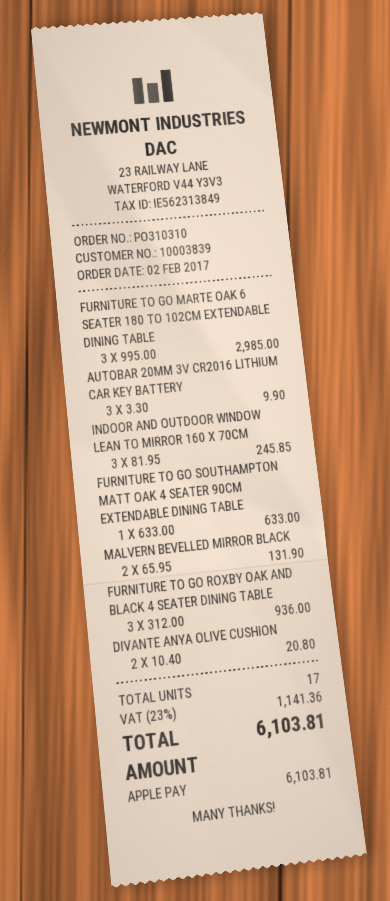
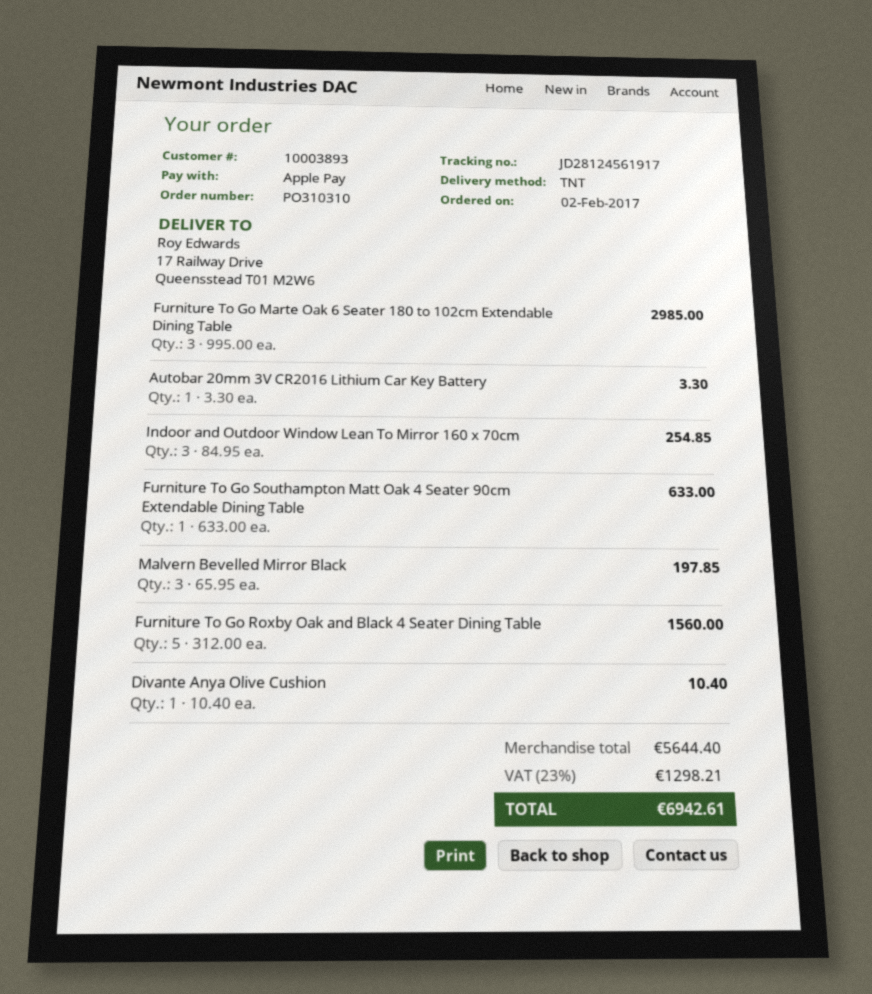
customer number: 10003839 -> 10003893
AUTOBAR 20MM 3V CR2016 LITHIUM CAR KEY BATTERY: 3 x 3.30 = 9.90 -> 1 x 3.30 = 3.30
INDOOR AND OUTDOOR WINDOW LEAN TO MIRROR 160 X 70CM: 3 x 81.95 = 245.85 -> 3 x 84.95 = 254.85
MALVERN BEVELLED MIRROR BLACK: 2 x 65.95 = 131.90 -> 3 x 65.95 = 197.85
FURNITURE TO GO ROXBY OAK AND BLACK 4 SEATER DINING TABLE: 3 x 312.00 = 936.00 -> 5 x 312.00 = 1560.00
DIVANTE ANYA OLIVE CUSHION: 2 x 10.40 = 20.80 -> 1 x 10.40 = 10.40
tax: 23% = 1141.36 -> 23% = 1298.21
total: 6103.81 -> 6942.61

